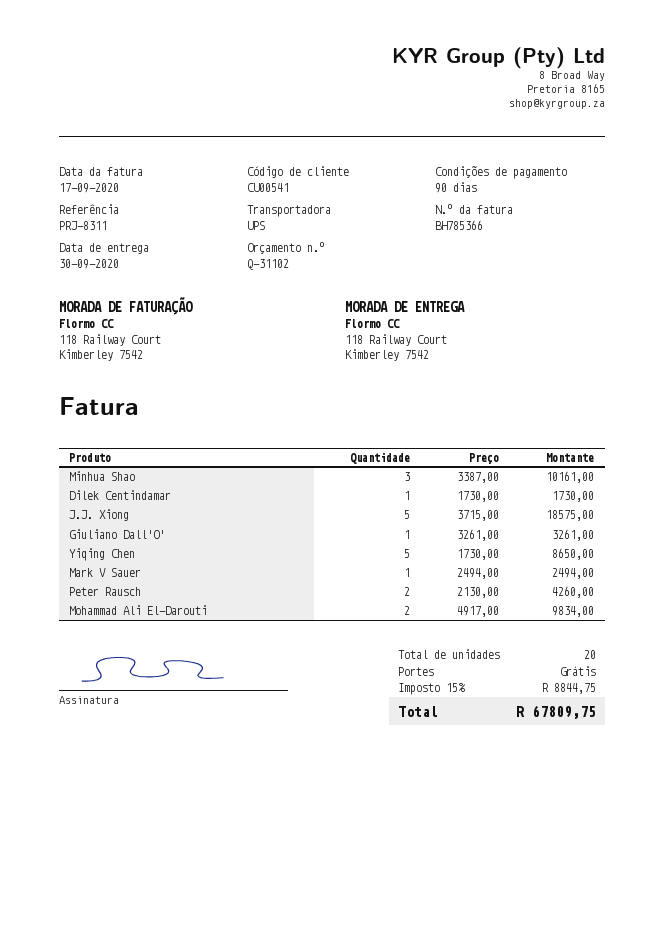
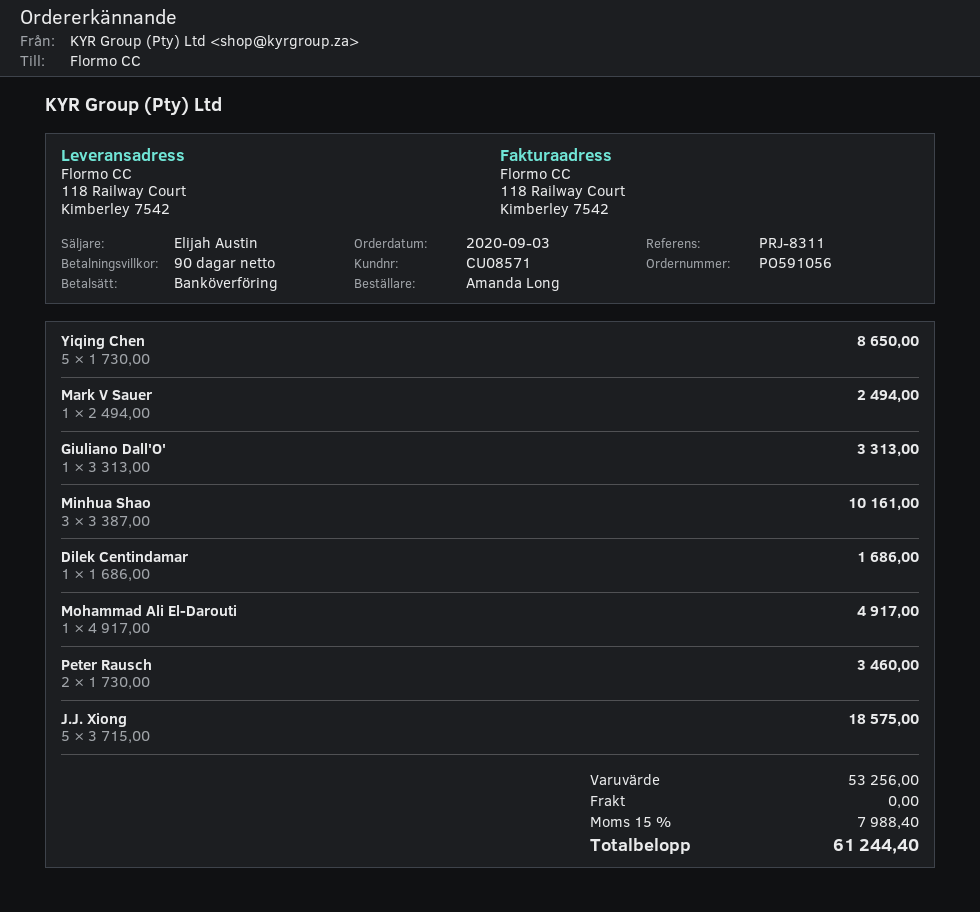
customer number: CU00541 -> CU08571
Dilek Centindamar: 1 x 1730.00 = 1730.00 -> 1 x 1686.00 = 1686.00
Giuliano Dall'O': 1 x 3261.00 = 3261.00 -> 1 x 3313.00 = 3313.00
Peter Rausch: 2 x 2130.00 = 4260.00 -> 2 x 1730.00 = 3460.00
Mohammad Ali El-Darouti: 2 x 4917.00 = 9834.00 -> 1 x 4917.00 = 4917.00
tax: 15% = 8844.75 -> 15% = 7988.40
total: 67809.75 -> 61244.40

